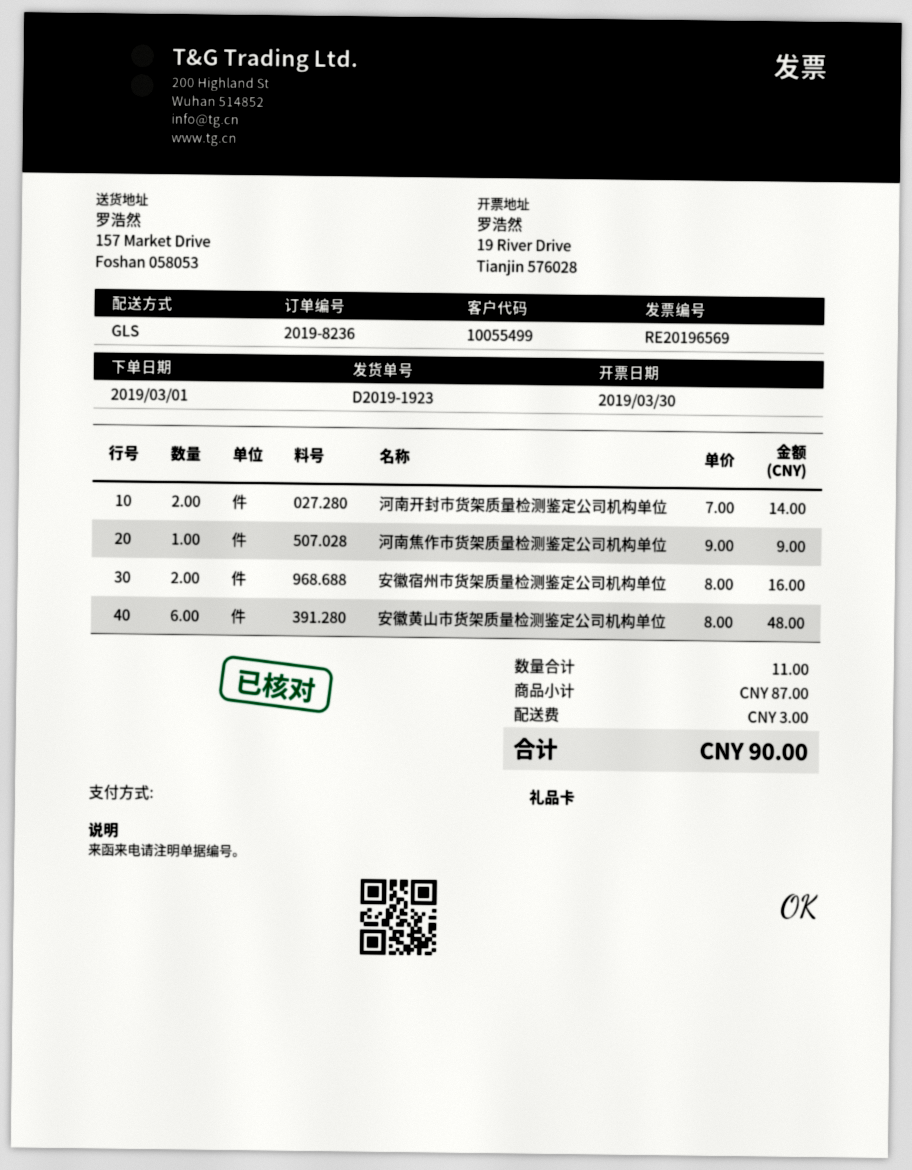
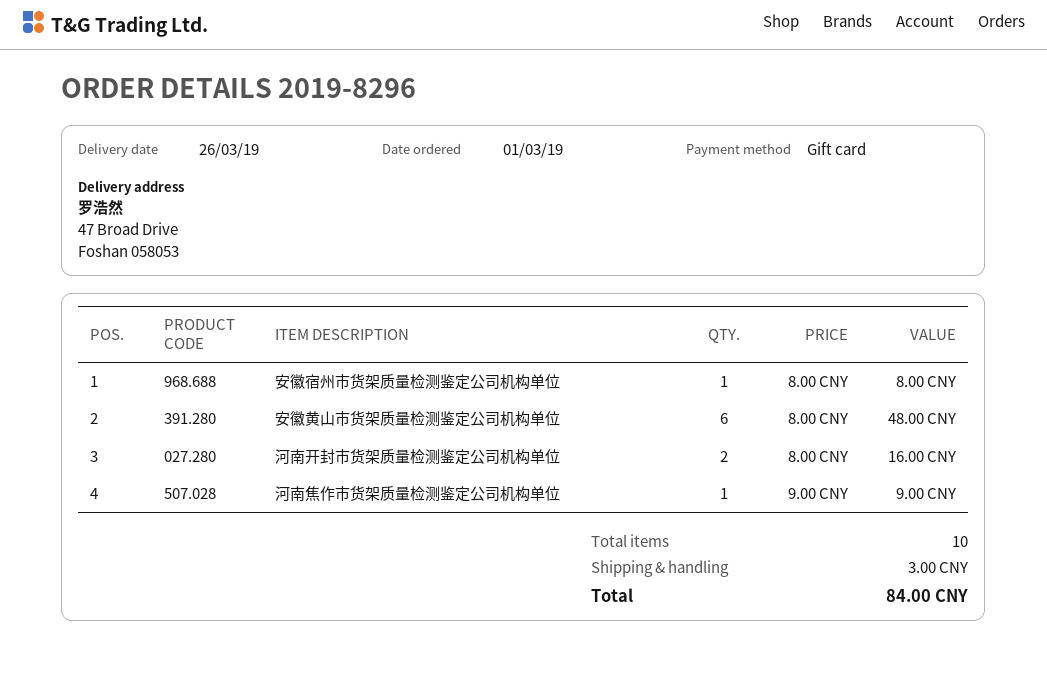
order number: 2019-8236 -> 2019-8296
ship to: 157 Market Drive, Foshan 058053 -> 47 Broad Drive, Foshan 058053
河南开封市货架质量检测鉴定公司机构单位: 2 x 7.00 = 14.00 -> 2 x 8.00 = 16.00
安徽宿州市货架质量检测鉴定公司机构单位: 2 x 8.00 = 16.00 -> 1 x 8.00 = 8.00
total quantity: 11 -> 10
total: 90.00 -> 84.00

